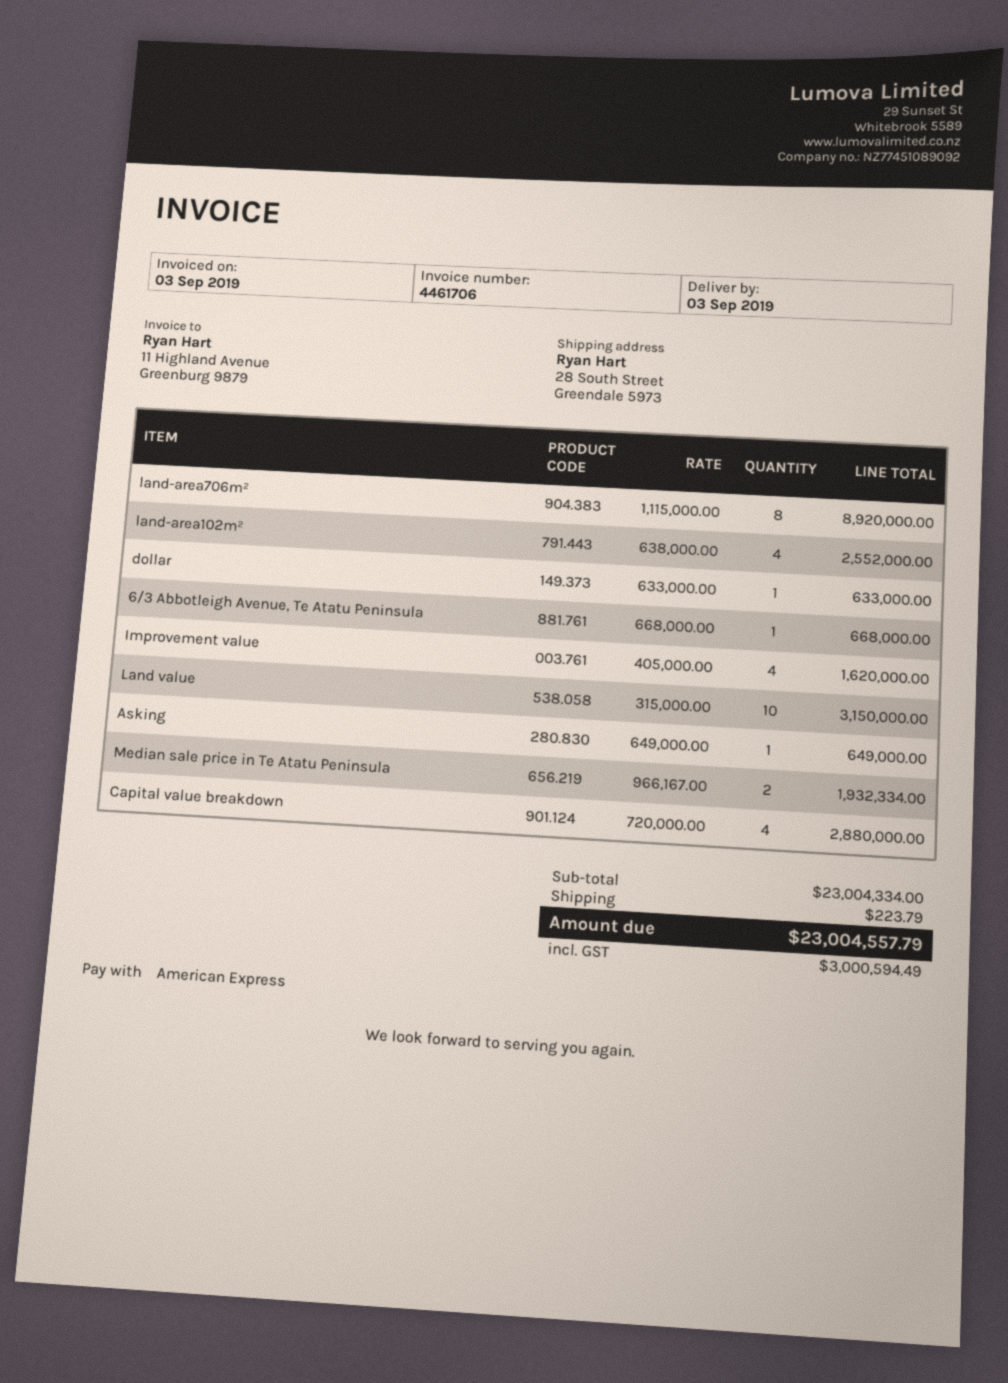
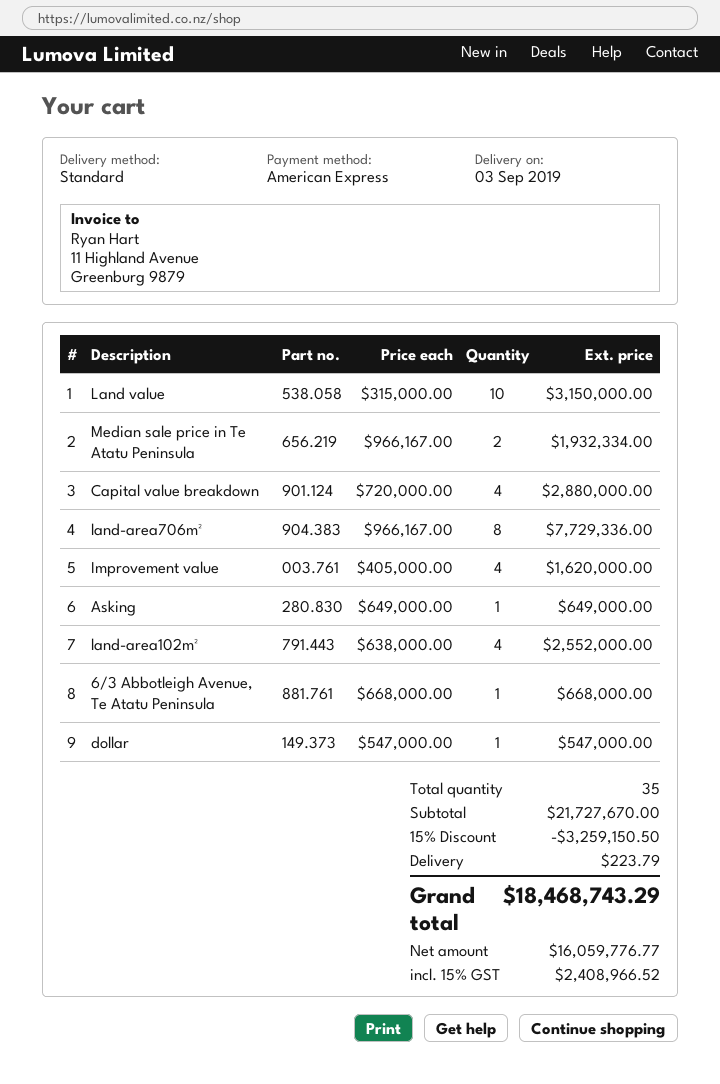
land-area706m²: 8 x 1115000.00 = 8920000.00 -> 8 x 966167.00 = 7729336.00
dollar: 1 x 633000.00 = 633000.00 -> 1 x 547000.00 = 547000.00
subtotal: 23004334.00 -> 21727670.00
discount: none -> 15% = 3259150.50
tax: 3000594.49 -> 2408966.52
total: 23004557.79 -> 18468743.29

